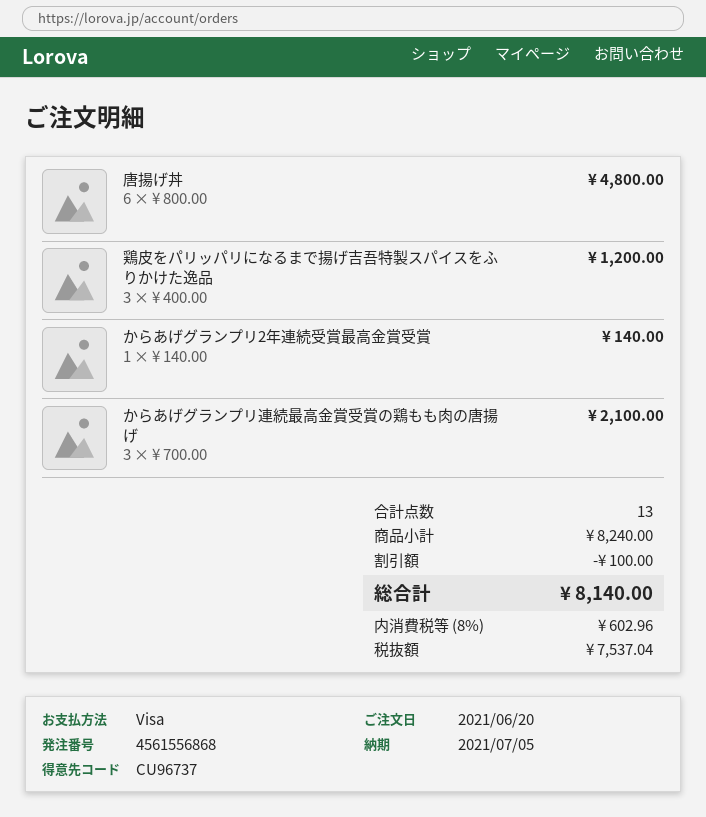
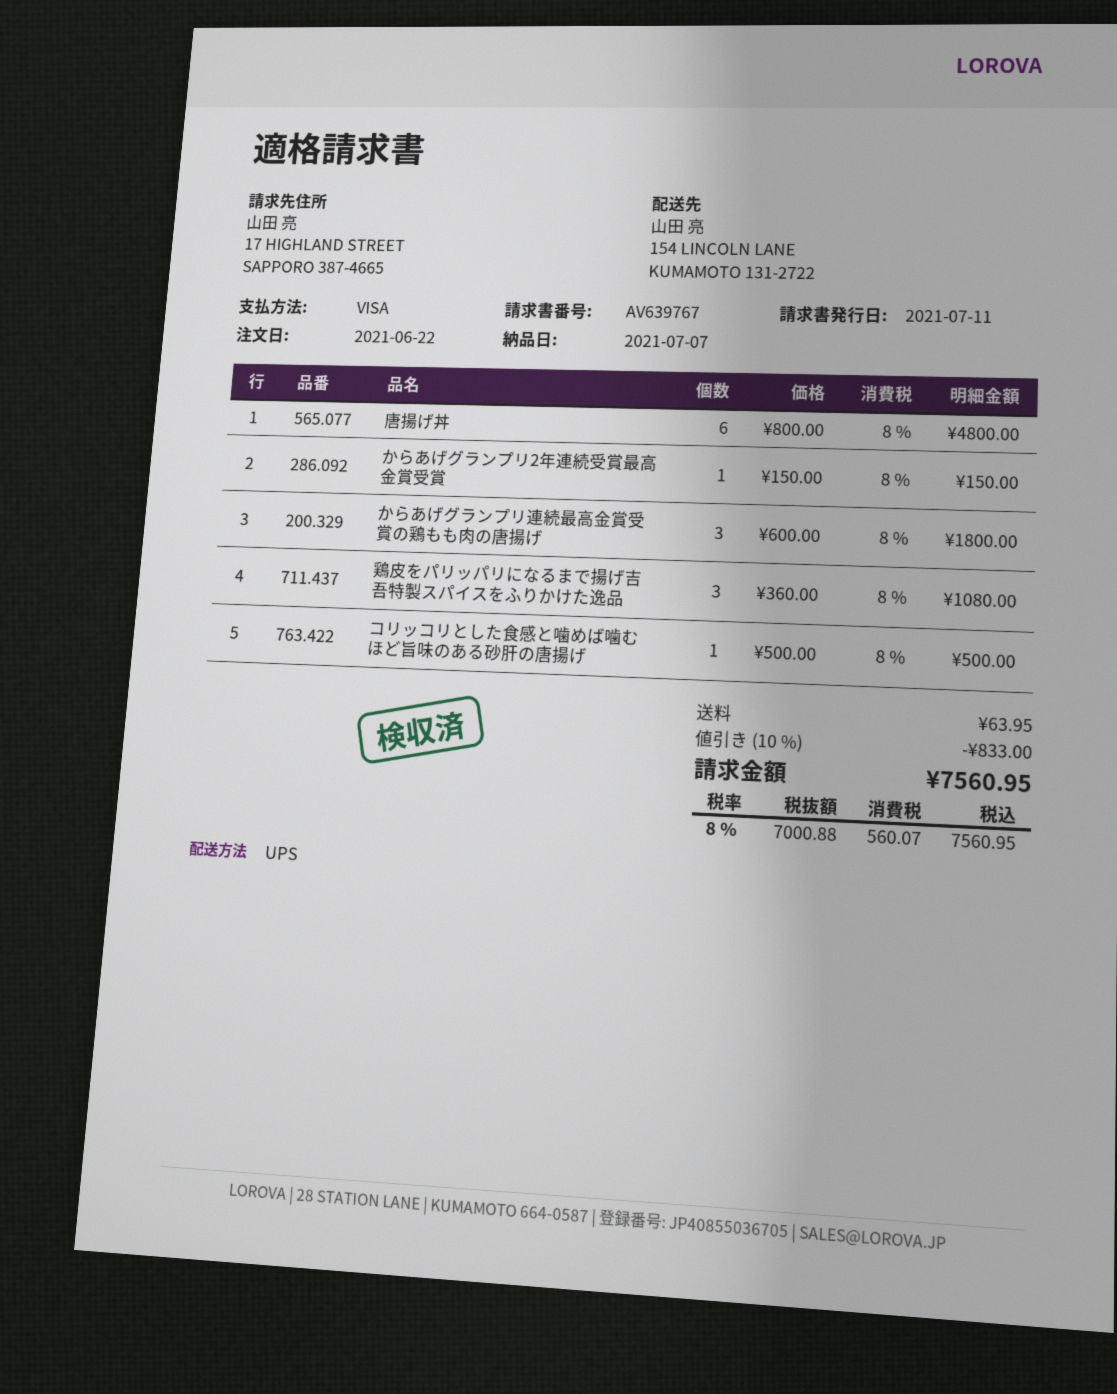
order date: 2021-06-20 -> 2021-06-22
delivery date: 2021-07-05 -> 2021-07-07
鶏皮をパリッパリになるまで揚げ吉吾特製スパイスをふりかけた逸品: 3 x 400.00 = 1200.00 -> 3 x 360.00 = 1080.00
からあげグランプリ2年連続受賞最高金賞受賞: 1 x 140.00 = 140.00 -> 1 x 150.00 = 150.00
からあげグランプリ連続最高金賞受賞の鶏もも肉の唐揚げ: 3 x 700.00 = 2100.00 -> 3 x 600.00 = 1800.00
コリッコリとした食感と噛めば噛むほど旨味のある砂肝の唐揚げ: none -> 1 x 500.00 = 500.00
discount: 100.00 -> 833.00
shipping: none -> 63.95
net: 7537.04 -> 7000.88
tax: 8% = 602.96 -> 8% = 560.07
total: 8140.00 -> 7560.95

